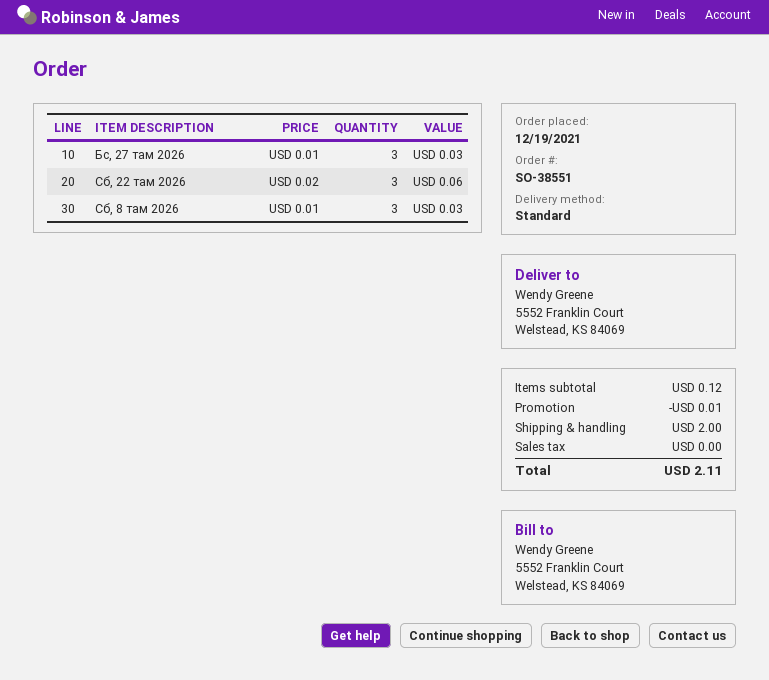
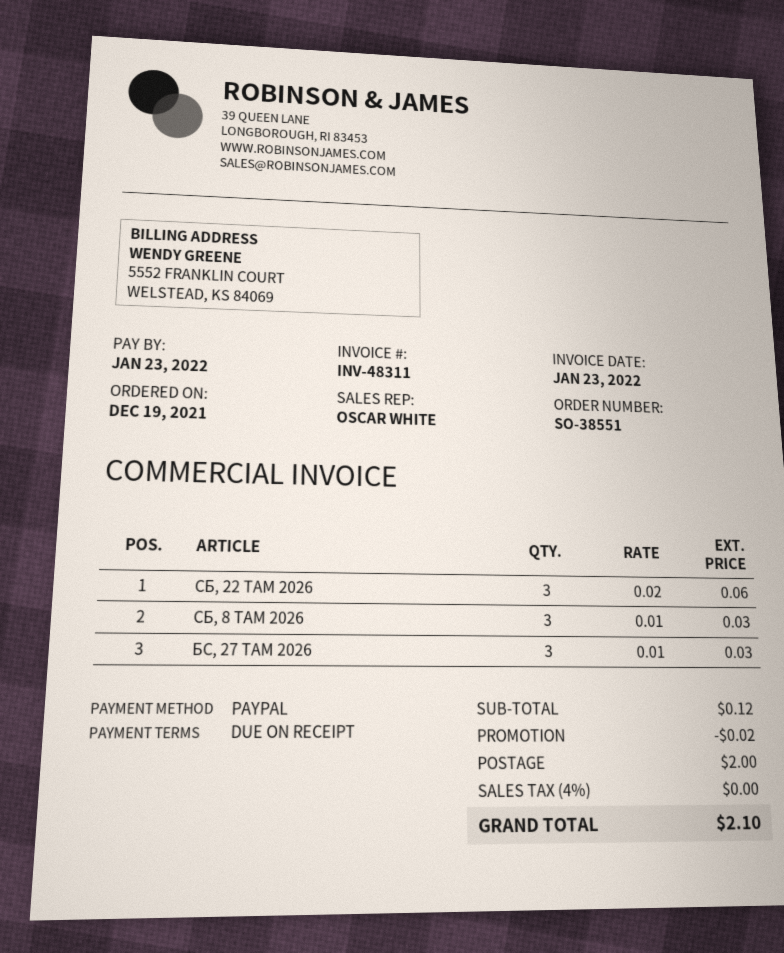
discount: 0.01 -> 0.02
total: 2.11 -> 2.10

